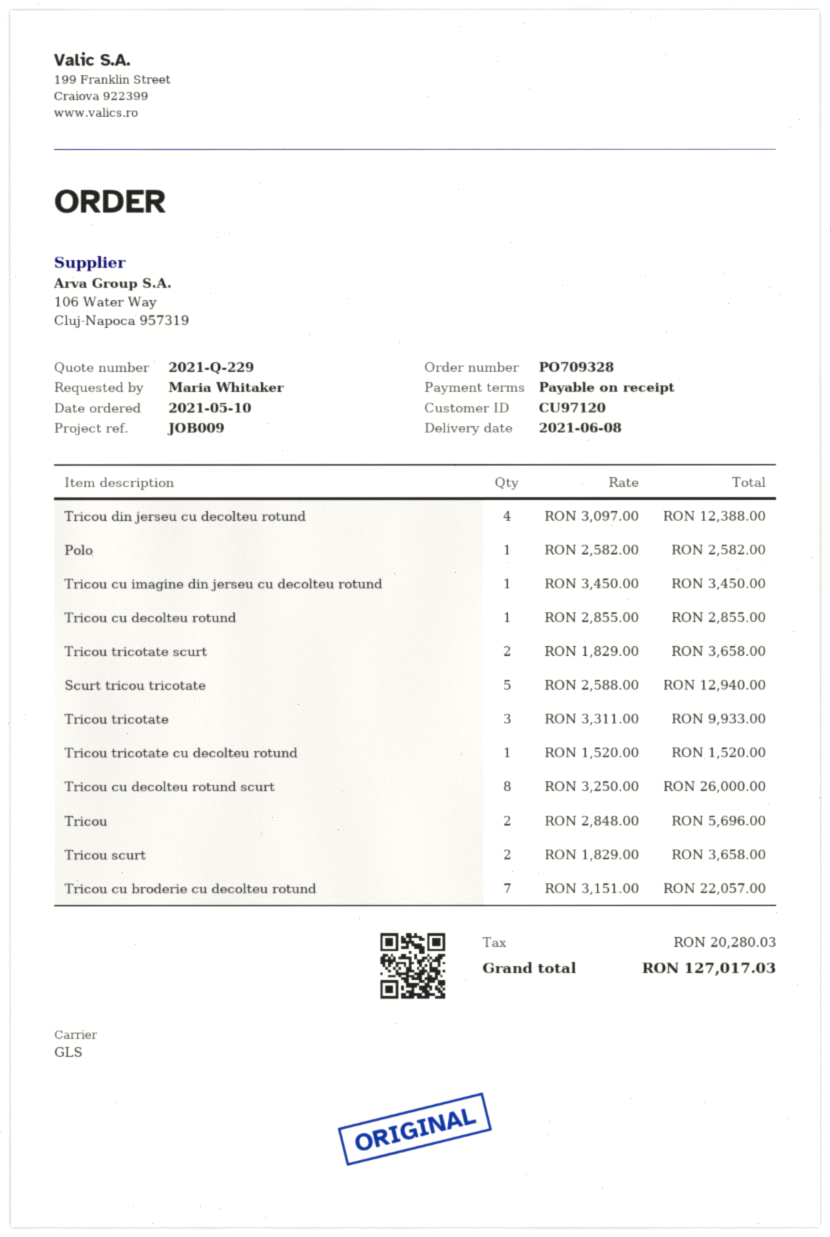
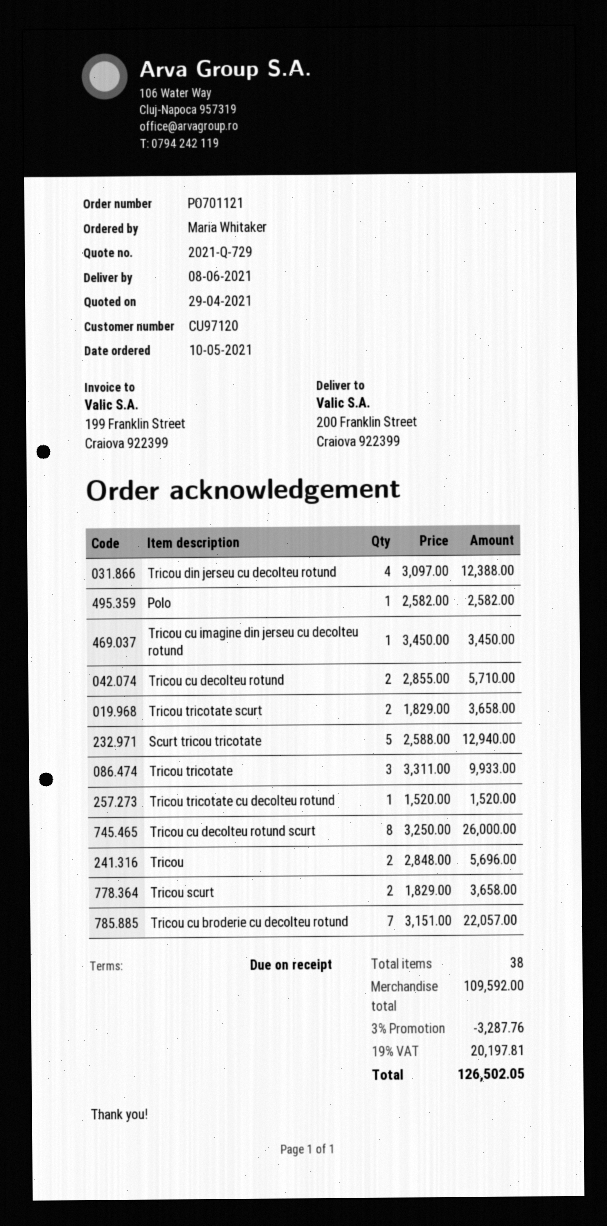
quote number: 2021-Q-229 -> 2021-Q-729
order number: PO709328 -> PO701121
Tricou cu decolteu rotund: 1 x 2855.00 = 2855.00 -> 2 x 2855.00 = 5710.00
discount: none -> 3% = 3287.76
tax: 20280.03 -> 20197.81
total: 127017.03 -> 126502.05

